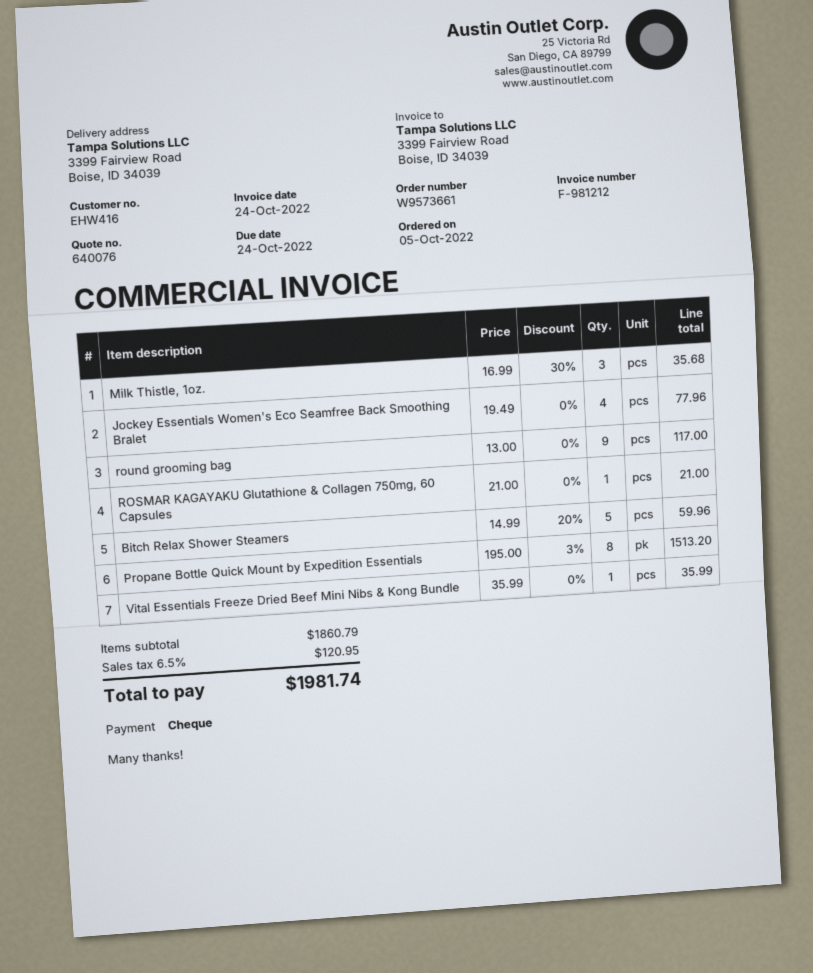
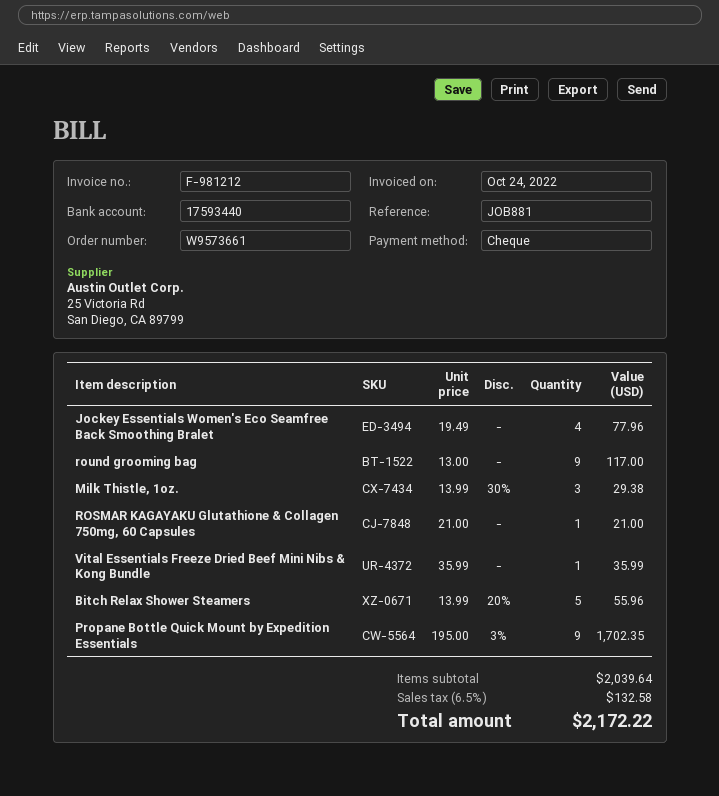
Milk Thistle, 1oz.: 3 x 16.99 - 30% = 35.68 -> 3 x 13.99 - 30% = 29.38
Bitch Relax Shower Steamers: 5 x 14.99 - 20% = 59.96 -> 5 x 13.99 - 20% = 55.96
Propane Bottle Quick Mount by Expedition Essentials: 8 x 195.00 - 3% = 1513.20 -> 9 x 195.00 - 3% = 1702.35
subtotal: 1860.79 -> 2039.64
tax: 6.5% = 120.95 -> 6.5% = 132.58
total: 1981.74 -> 2172.22

